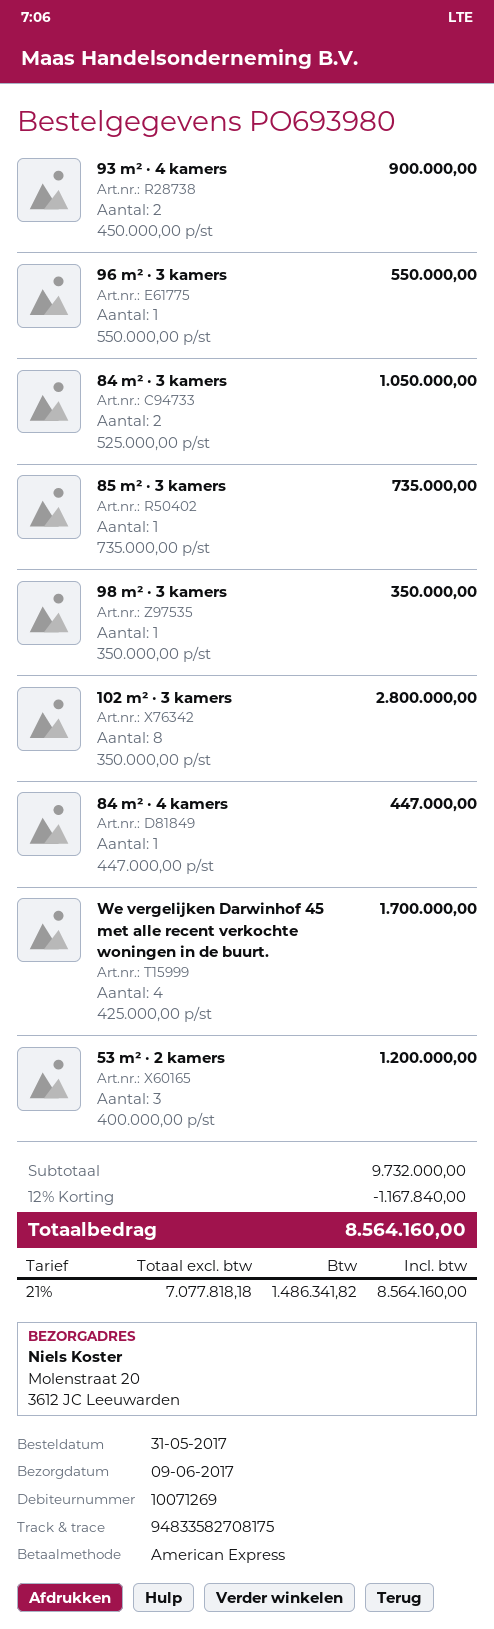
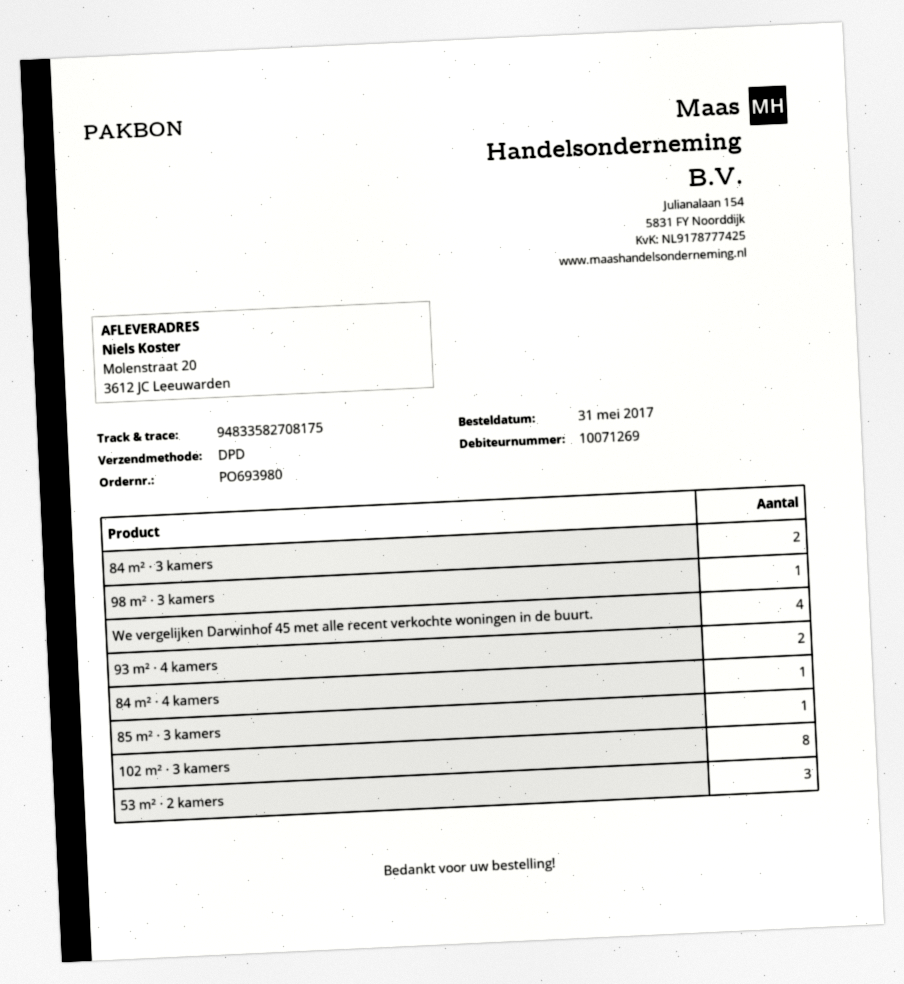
96 m² · 3 kamers: 1 -> none

